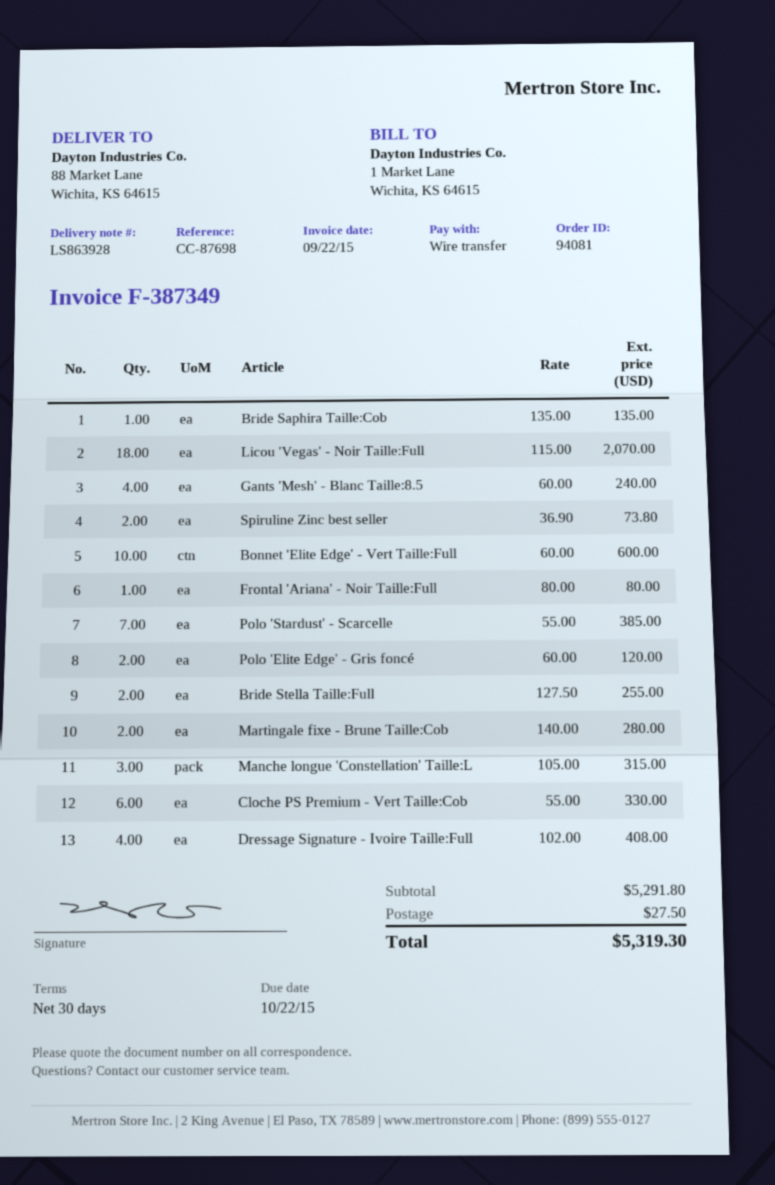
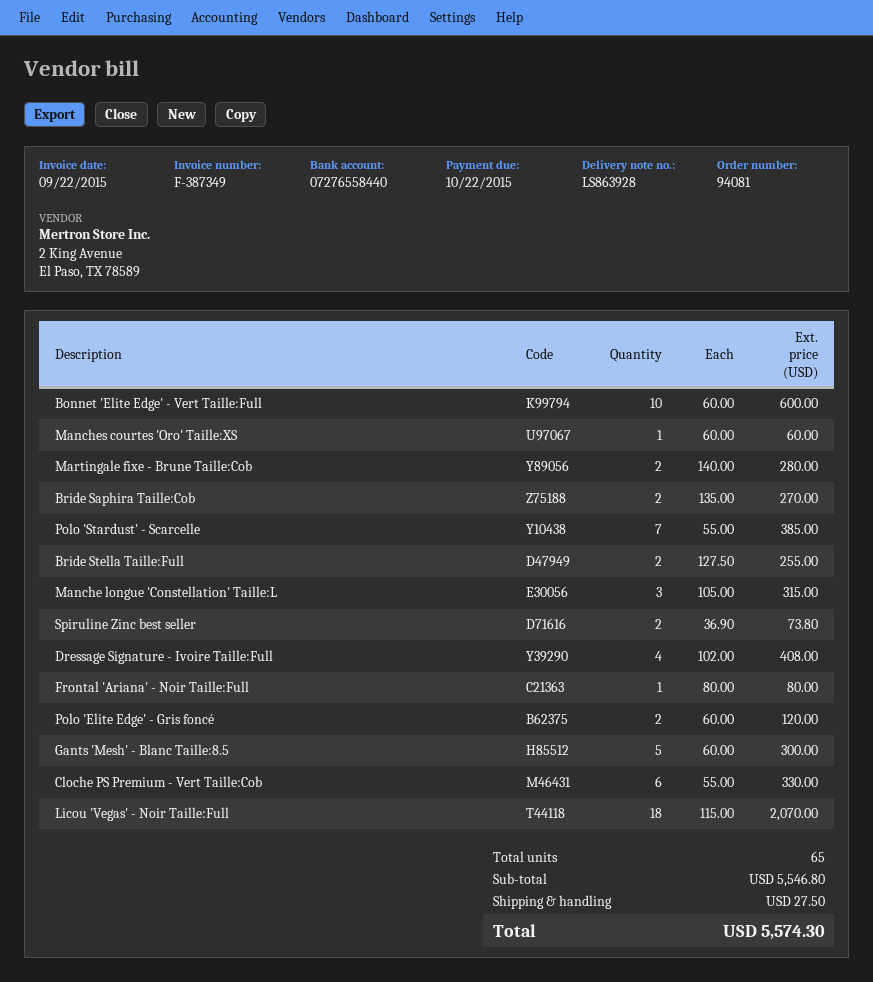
Bride Saphira Taille:Cob: 1 x 135.00 = 135.00 -> 2 x 135.00 = 270.00
Gants 'Mesh' - Blanc Taille:8.5: 4 x 60.00 = 240.00 -> 5 x 60.00 = 300.00
Manches courtes 'Oro' Taille:XS: none -> 1 x 60.00 = 60.00
subtotal: 5291.80 -> 5546.80
total: 5319.30 -> 5574.30

